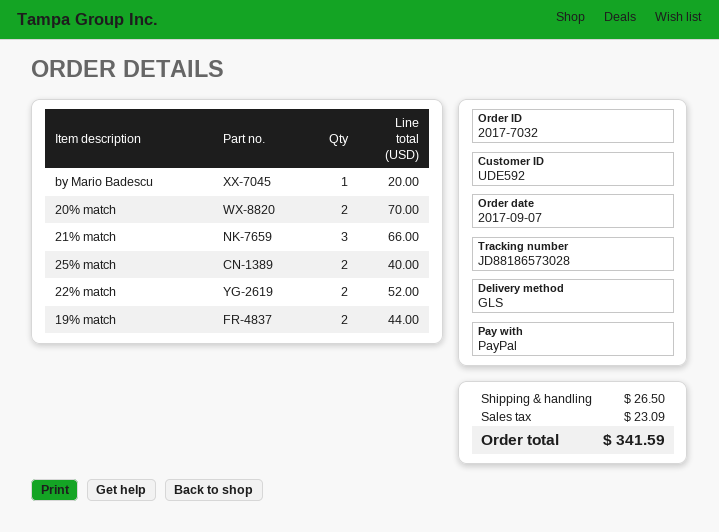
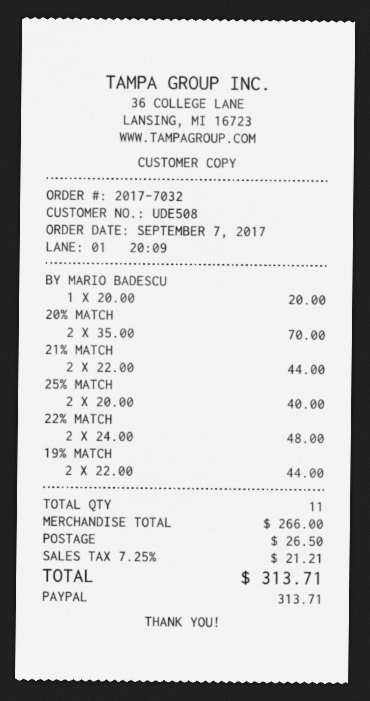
customer number: UDE592 -> UDE508
21% match: 3 for 66.00 -> 2 for 44.00
22% match: 2 for 52.00 -> 2 for 48.00
tax: 23.09 -> 21.21
total: 341.59 -> 313.71

